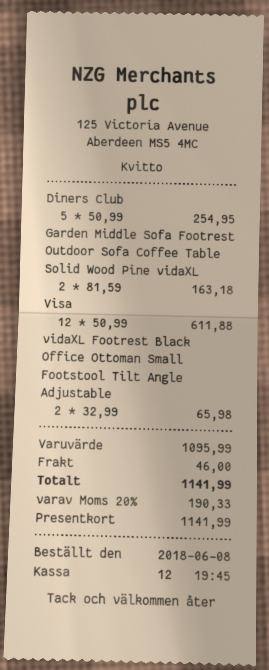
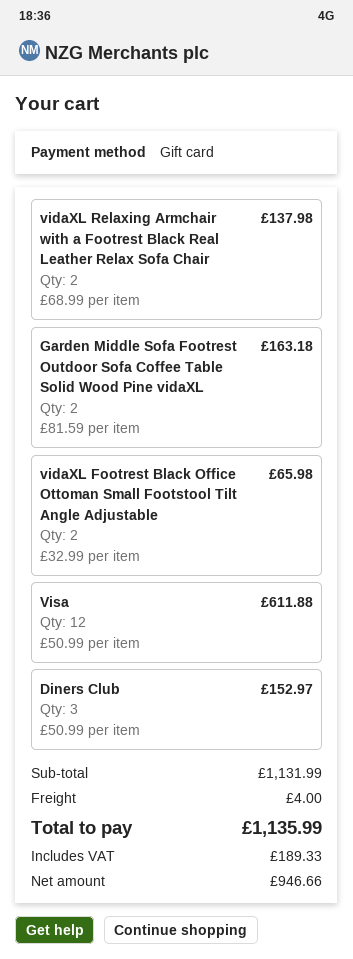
Diners Club: 5 x 50.99 = 254.95 -> 3 x 50.99 = 152.97
vidaXL Relaxing Armchair with a Footrest Black Real Leather Relax Sofa Chair: none -> 2 x 68.99 = 137.98
subtotal: 1095.99 -> 1131.99
shipping: 46.00 -> 4.00
tax: 190.33 -> 189.33
total: 1141.99 -> 1135.99

